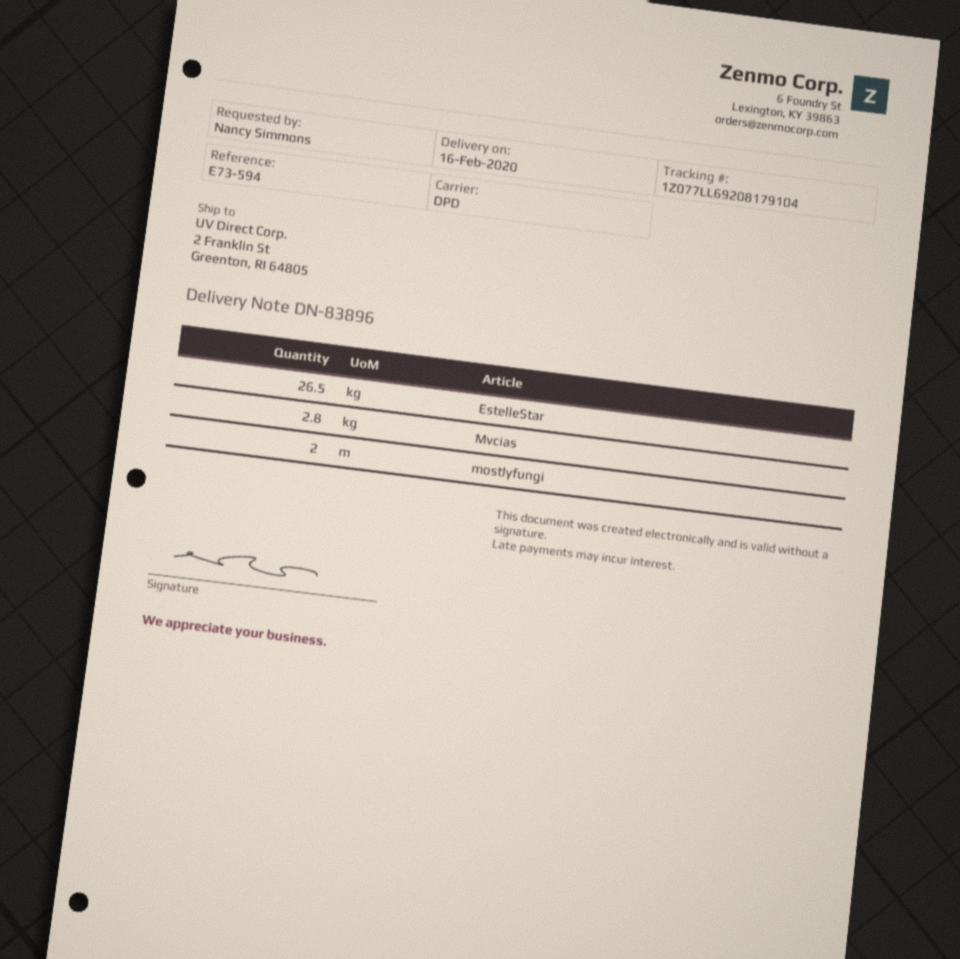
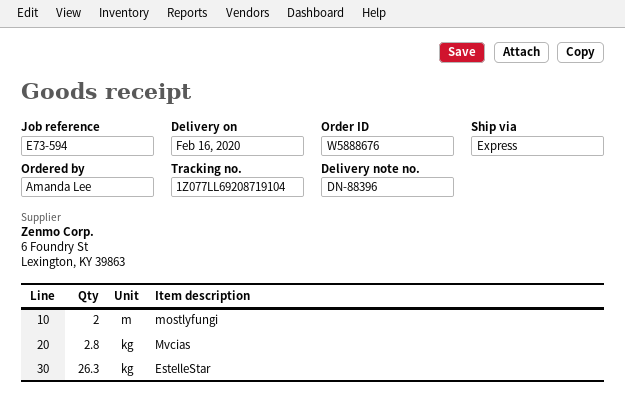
delivery note number: DN-83896 -> DN-88396
ordered by: Nancy Simmons -> Amanda Lee
shipping method: DPD -> express
tracking number: 1Z077LL69208179104 -> 1Z077LL69208719104
EstelleStar: 26.5 -> 26.3

